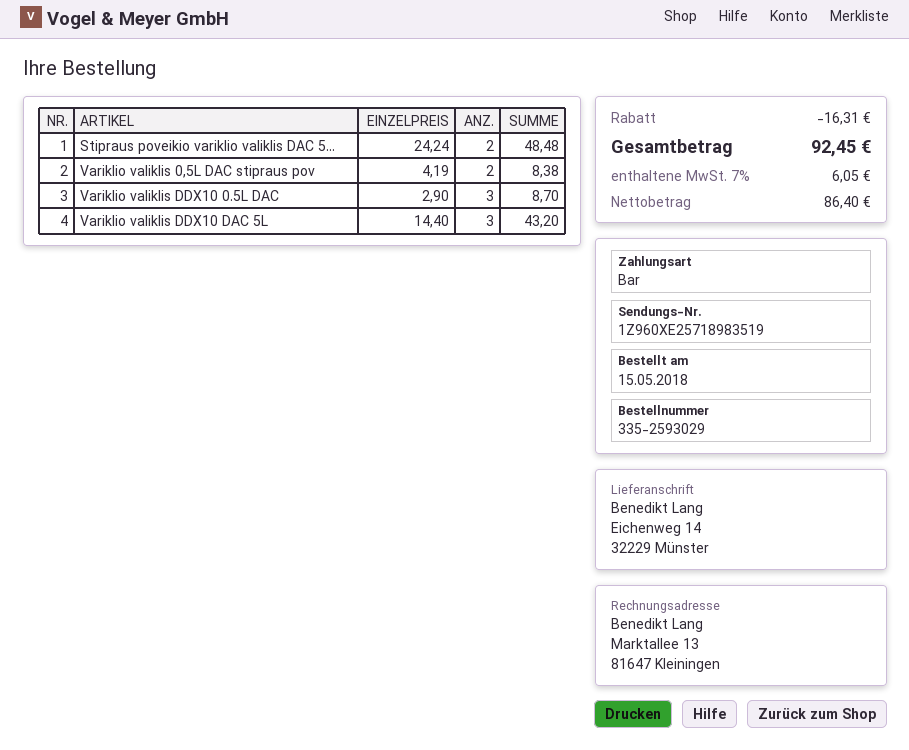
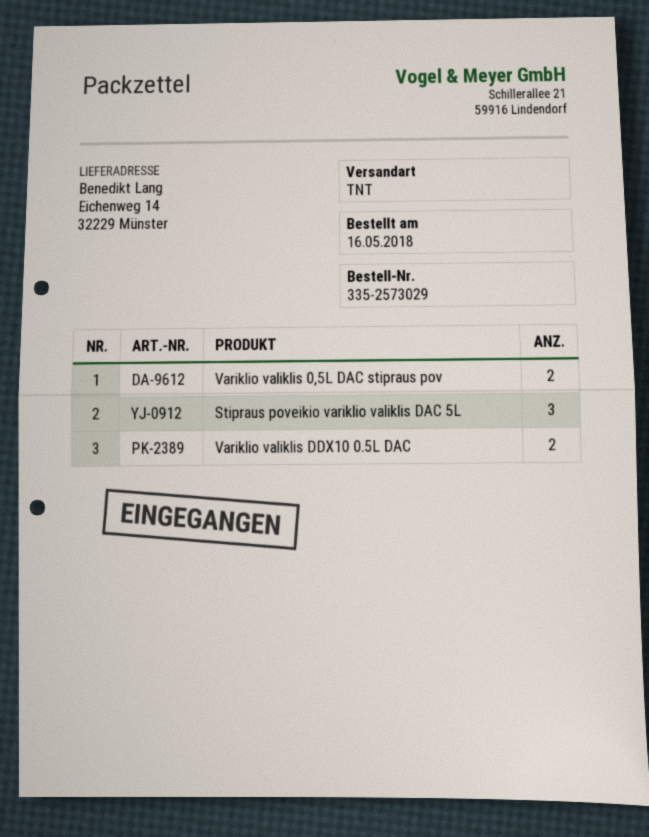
order number: 335-2593029 -> 335-2573029
order date: 2018-05-15 -> 2018-05-16
Stipraus poveikio variklio valiklis DAC 5...: 2 -> 3
Variklio valiklis DDX10 0.5L DAC: 3 -> 2
Variklio valiklis DDX10 DAC 5L: 3 -> none

